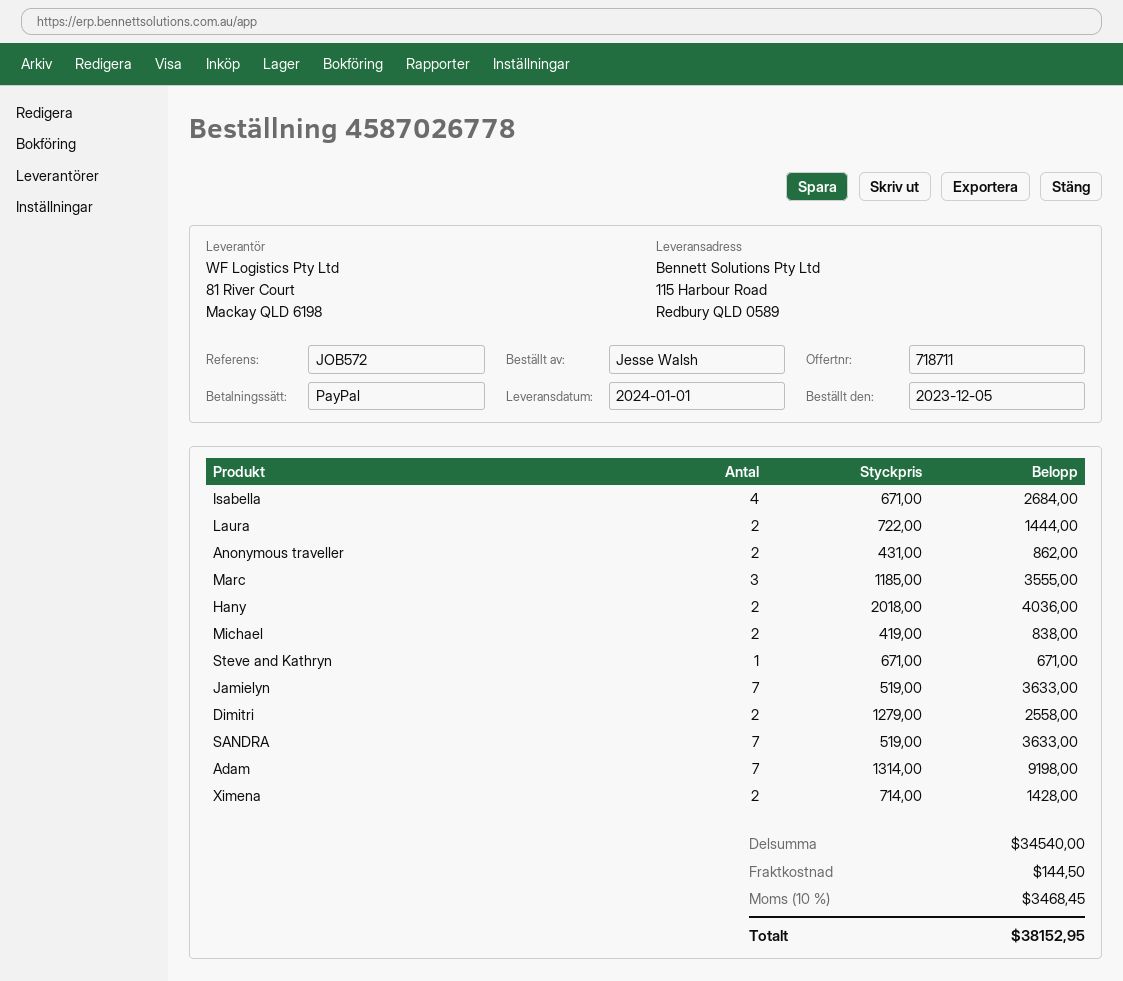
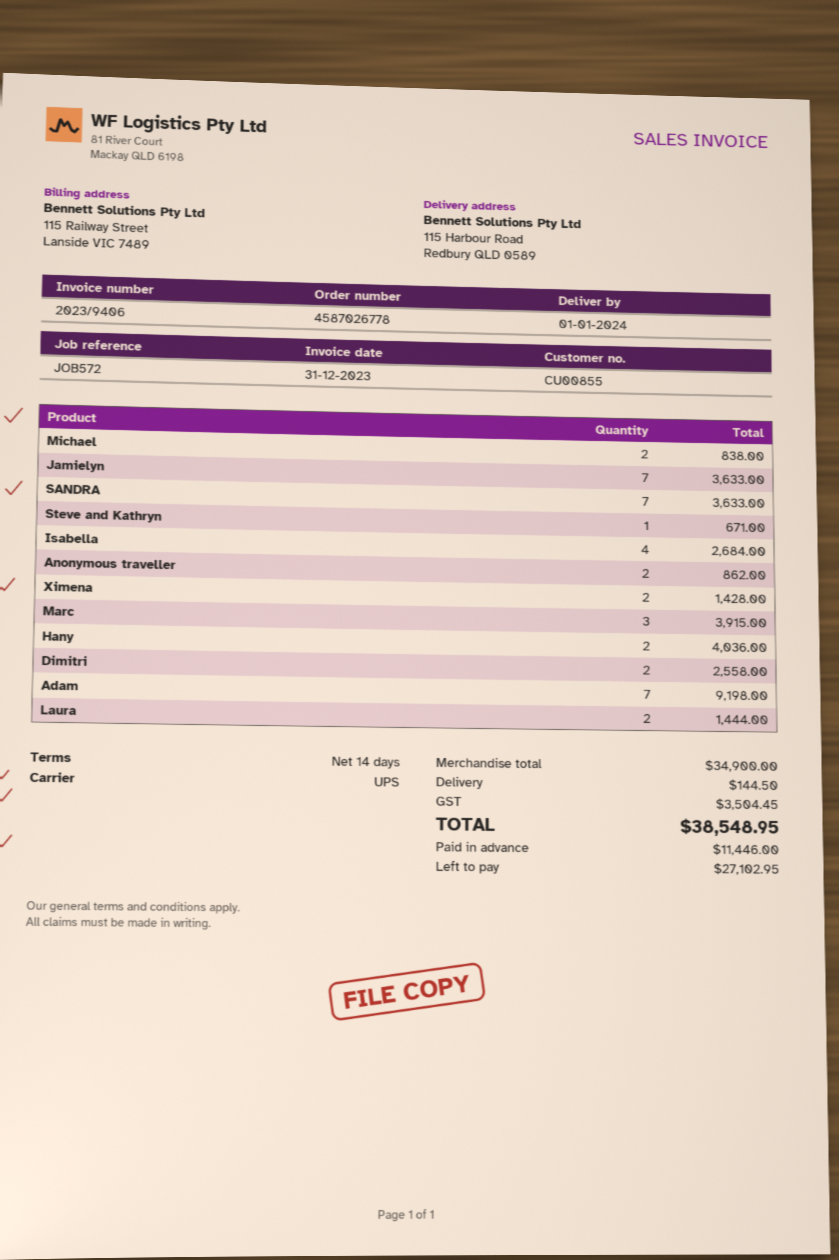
Marc: 3 for 3555.00 -> 3 for 3915.00
subtotal: 34540.00 -> 34900.00
tax: 3468.45 -> 3504.45
total: 38152.95 -> 38548.95

